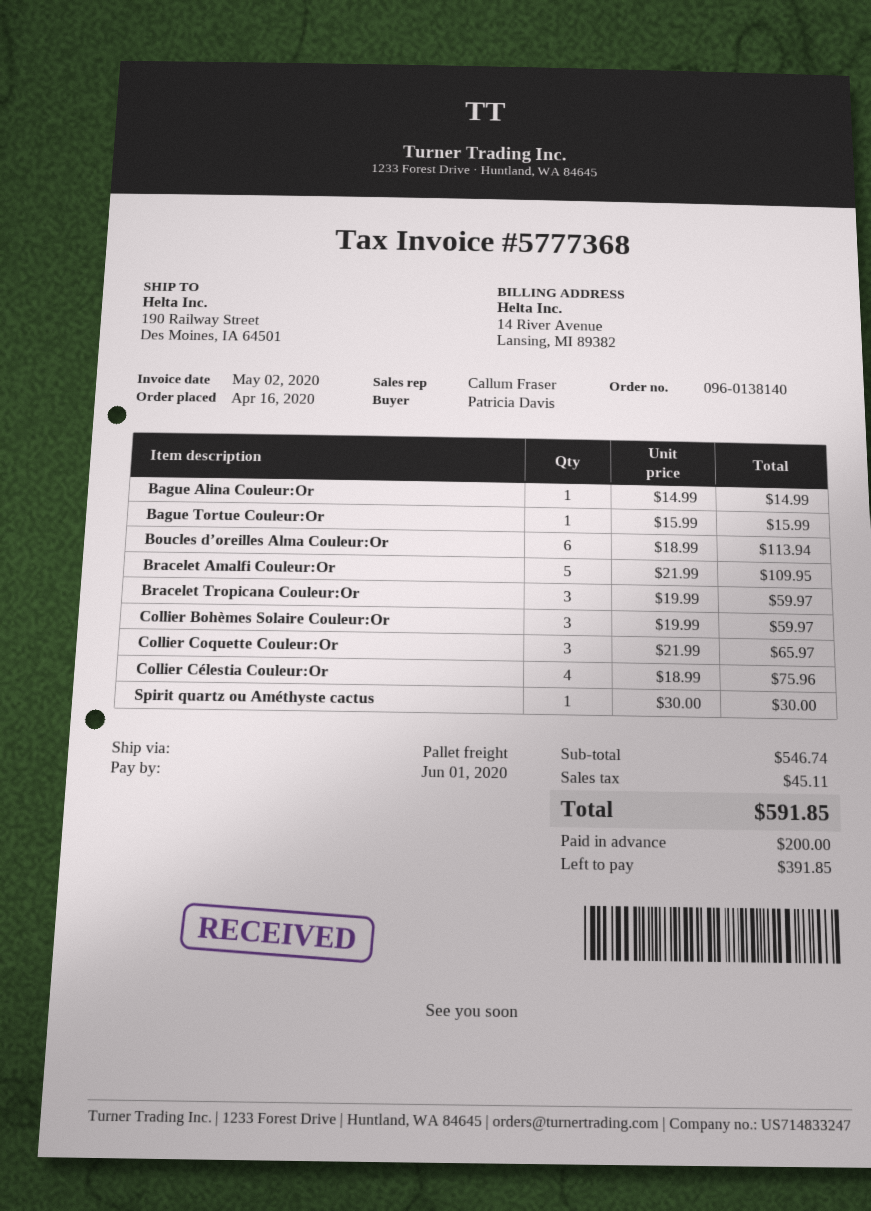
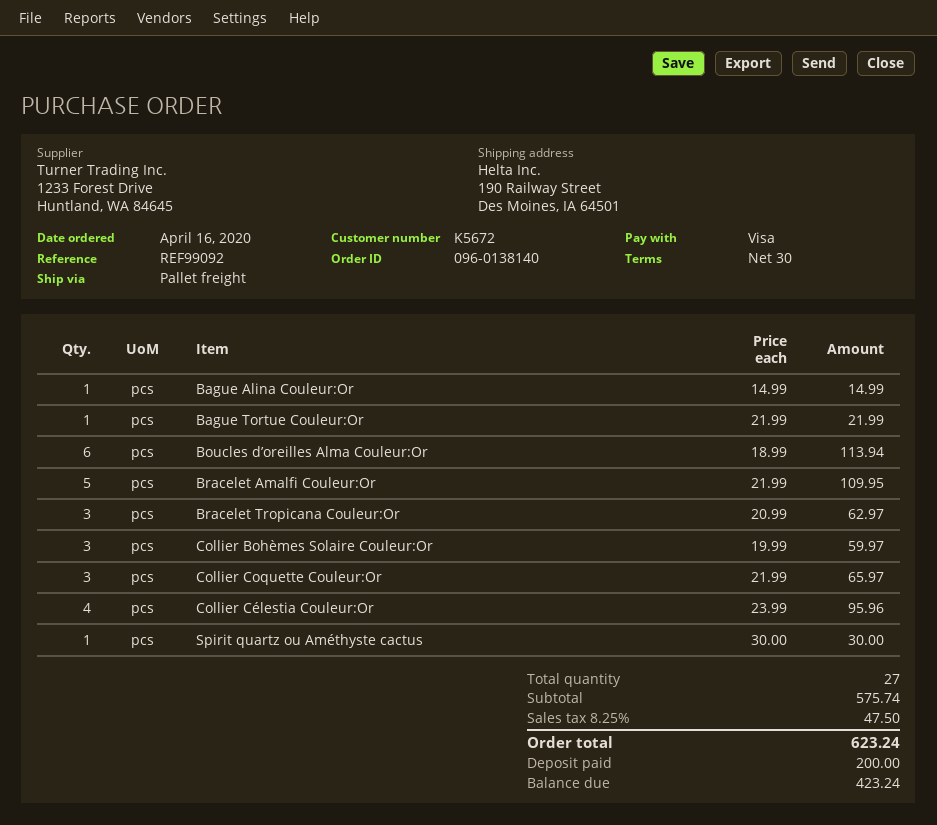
Bague Tortue Couleur:Or: 1 x 15.99 = 15.99 -> 1 x 21.99 = 21.99
Bracelet Tropicana Couleur:Or: 3 x 19.99 = 59.97 -> 3 x 20.99 = 62.97
Collier Célestia Couleur:Or: 4 x 18.99 = 75.96 -> 4 x 23.99 = 95.96
subtotal: 546.74 -> 575.74
tax: 45.11 -> 47.50
total: 591.85 -> 623.24
balance: 391.85 -> 423.24

